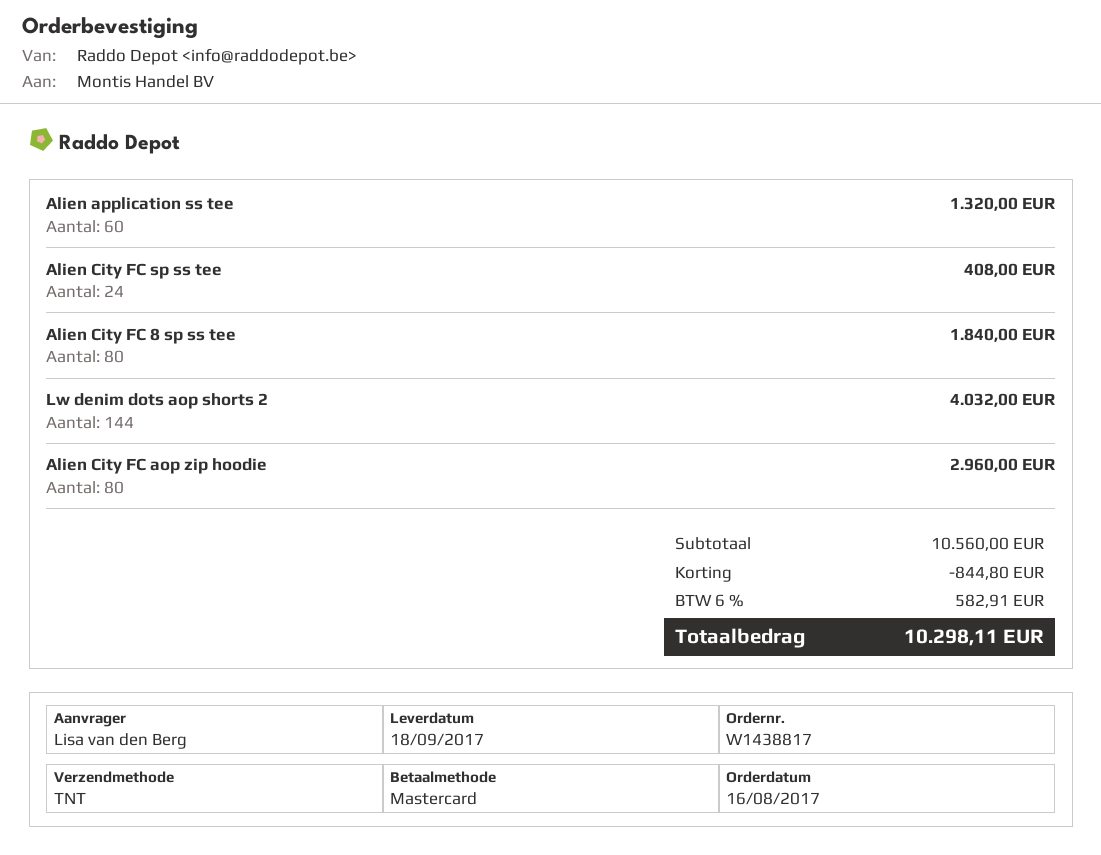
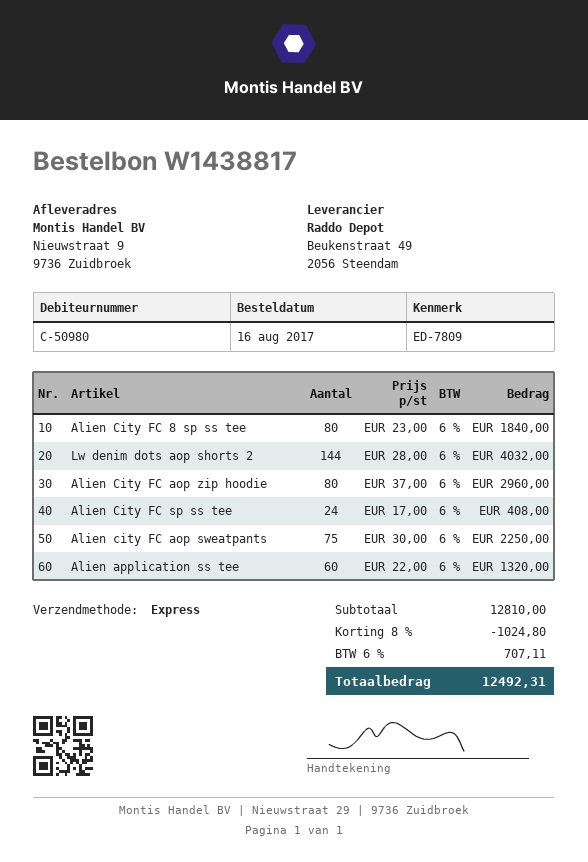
shipping method: TNT -> express
Alien city FC aop sweatpants: none -> 75 for 2250.00
subtotal: 10560.00 -> 12810.00
discount: 844.80 -> 1024.80
tax: 6% = 582.91 -> 6% = 707.11
total: 10298.11 -> 12492.31

